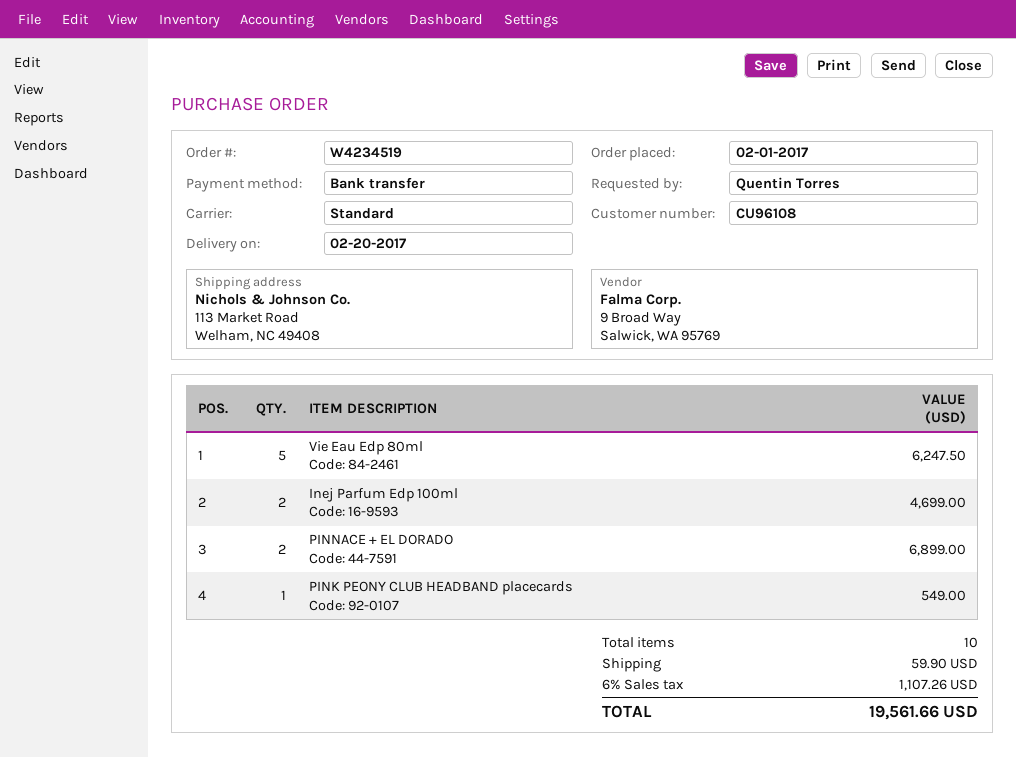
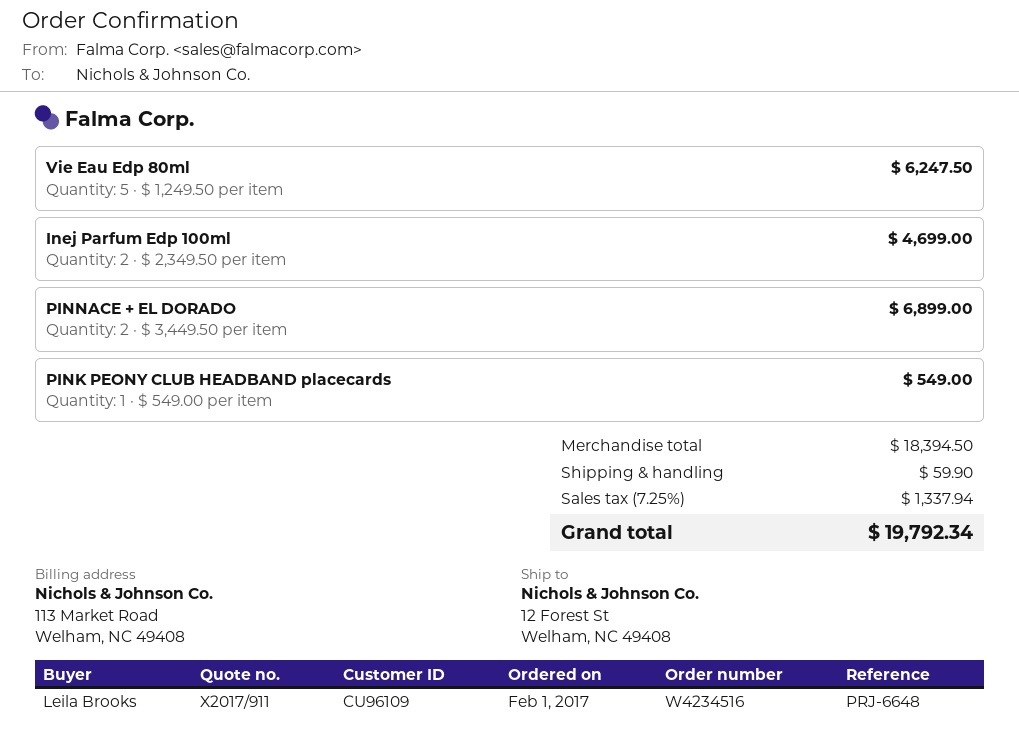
order number: W4234519 -> W4234516
customer number: CU96108 -> CU96109
ordered by: Quentin Torres -> Leila Brooks
ship to: 113 Market Road, Welham, NC 49408 -> 12 Forest St, Welham, NC 49408
tax: 6% = 1107.26 -> 7.25% = 1337.94
total: 19561.66 -> 19792.34

